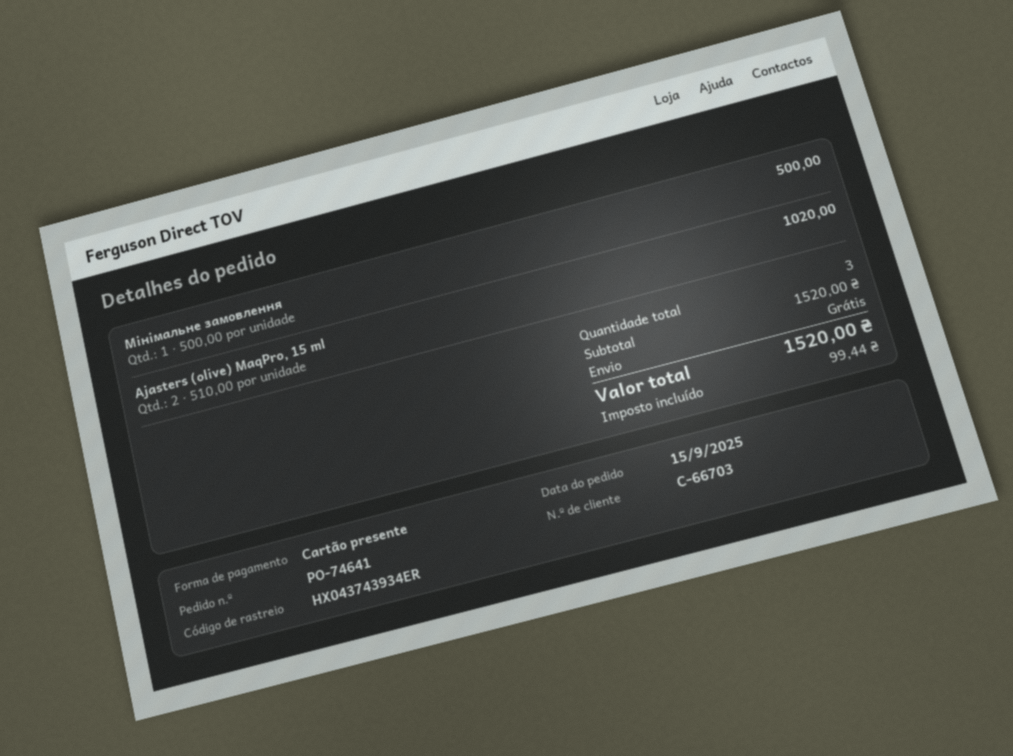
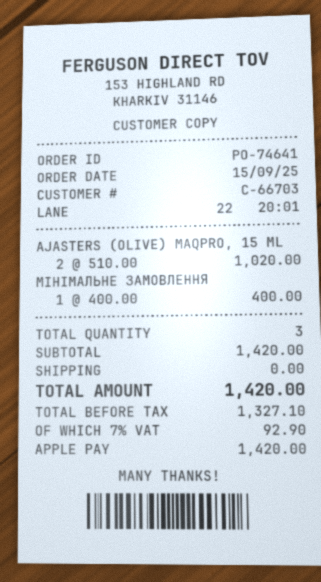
payment method: gift card -> Apple Pay
Мінімальне замовлення: 1 x 500.00 = 500.00 -> 1 x 400.00 = 400.00
subtotal: 1520.00 -> 1420.00
tax: 99.44 -> 92.90
total: 1520.00 -> 1420.00

